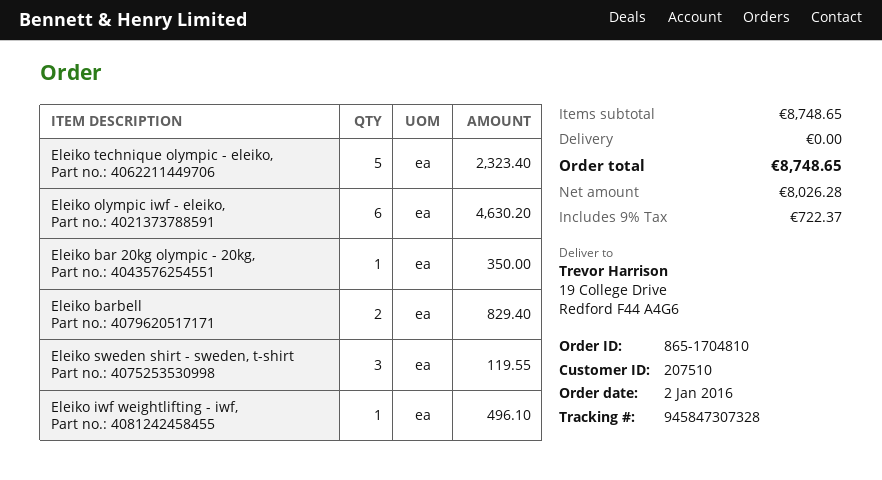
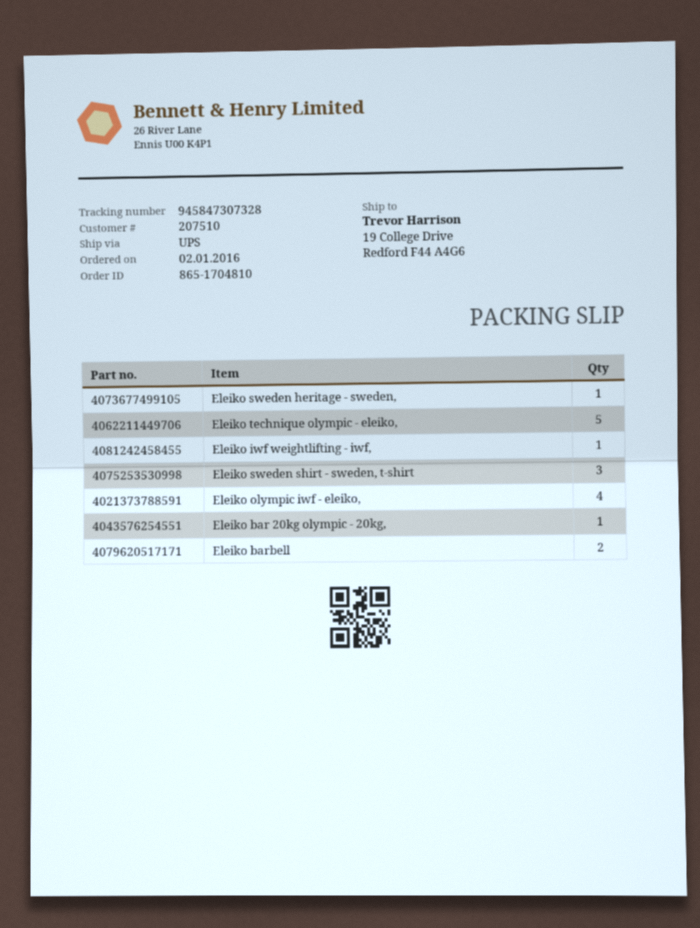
Eleiko olympic iwf - eleiko,: 6 -> 4
Eleiko sweden heritage - sweden,: none -> 1

